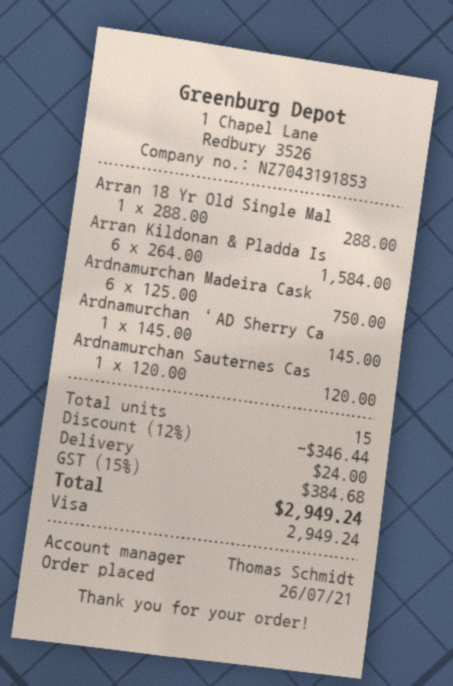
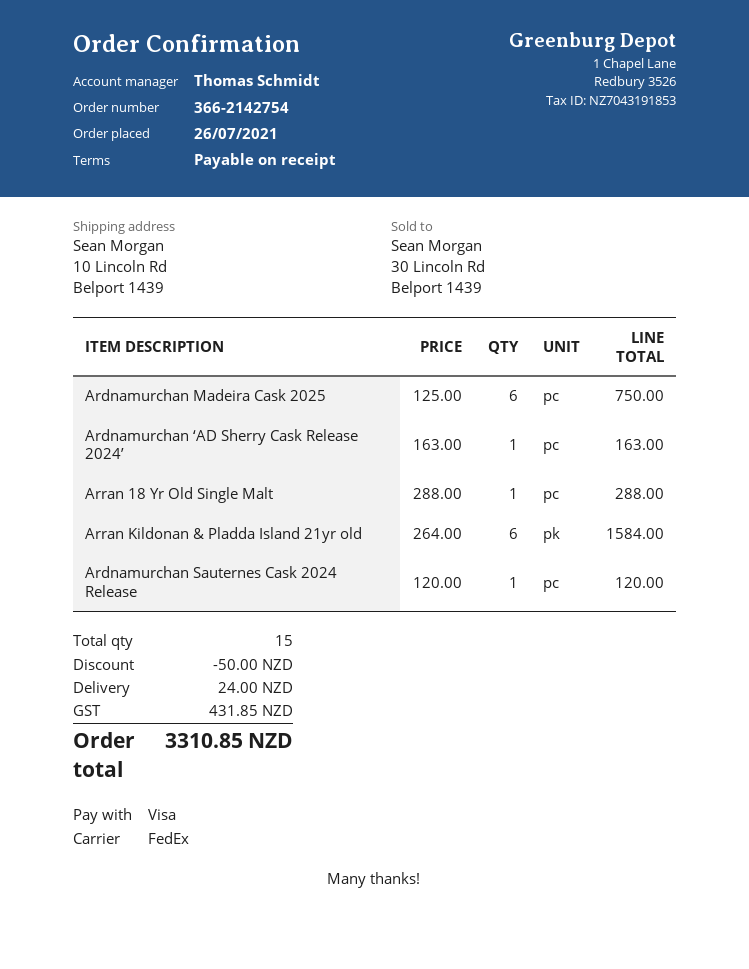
Ardnamurchan ‘AD Sherry Ca: 1 x 145.00 = 145.00 -> 1 x 163.00 = 163.00
discount: 346.44 -> 50.00
tax: 384.68 -> 431.85
total: 2949.24 -> 3310.85

